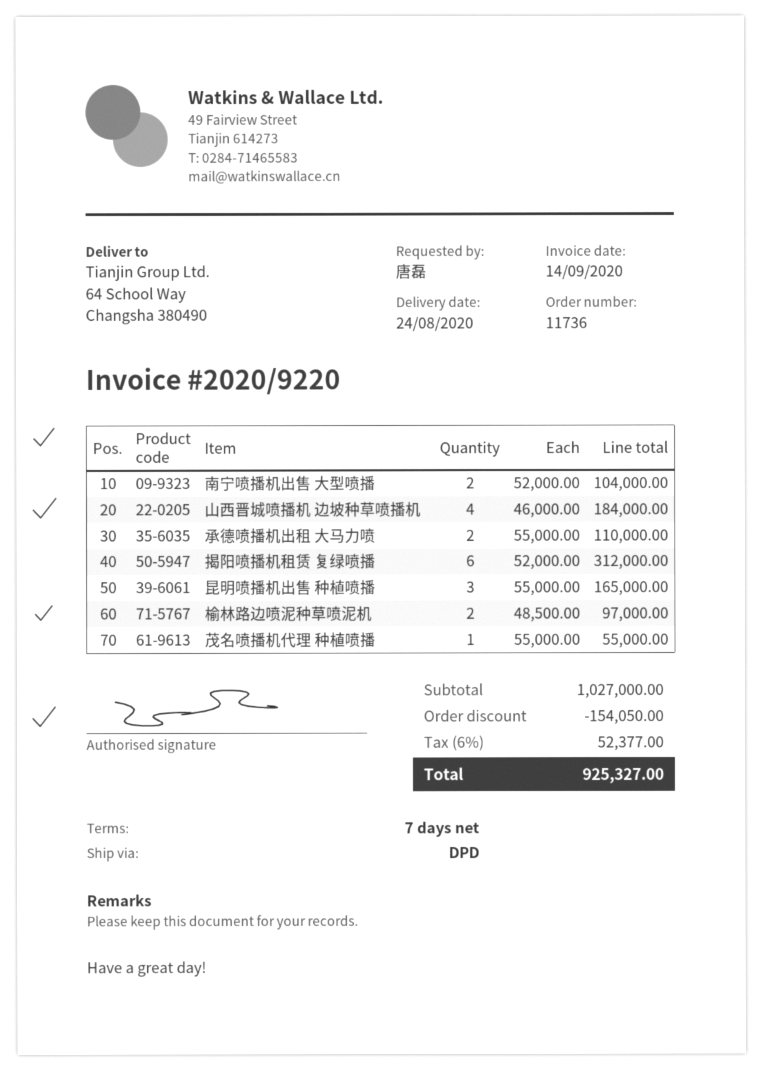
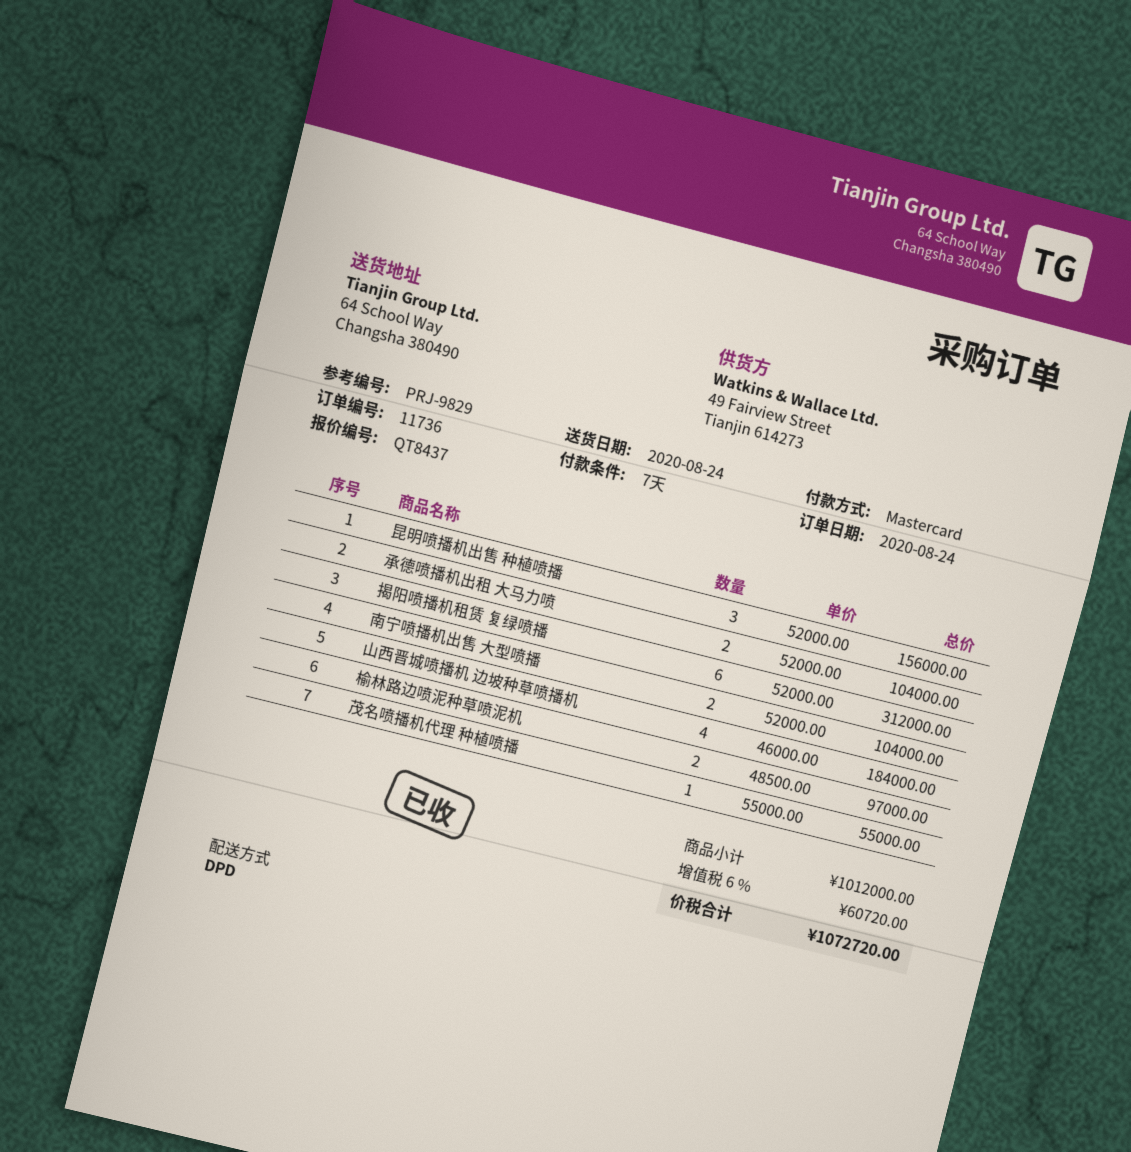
承德喷播机出租 大马力喷: 2 x 55000.00 = 110000.00 -> 2 x 52000.00 = 104000.00
昆明喷播机出售 种植喷播: 3 x 55000.00 = 165000.00 -> 3 x 52000.00 = 156000.00
subtotal: 1027000.00 -> 1012000.00
discount: 154050.00 -> none
tax: 6% = 52377.00 -> 6% = 60720.00
total: 925327.00 -> 1072720.00

